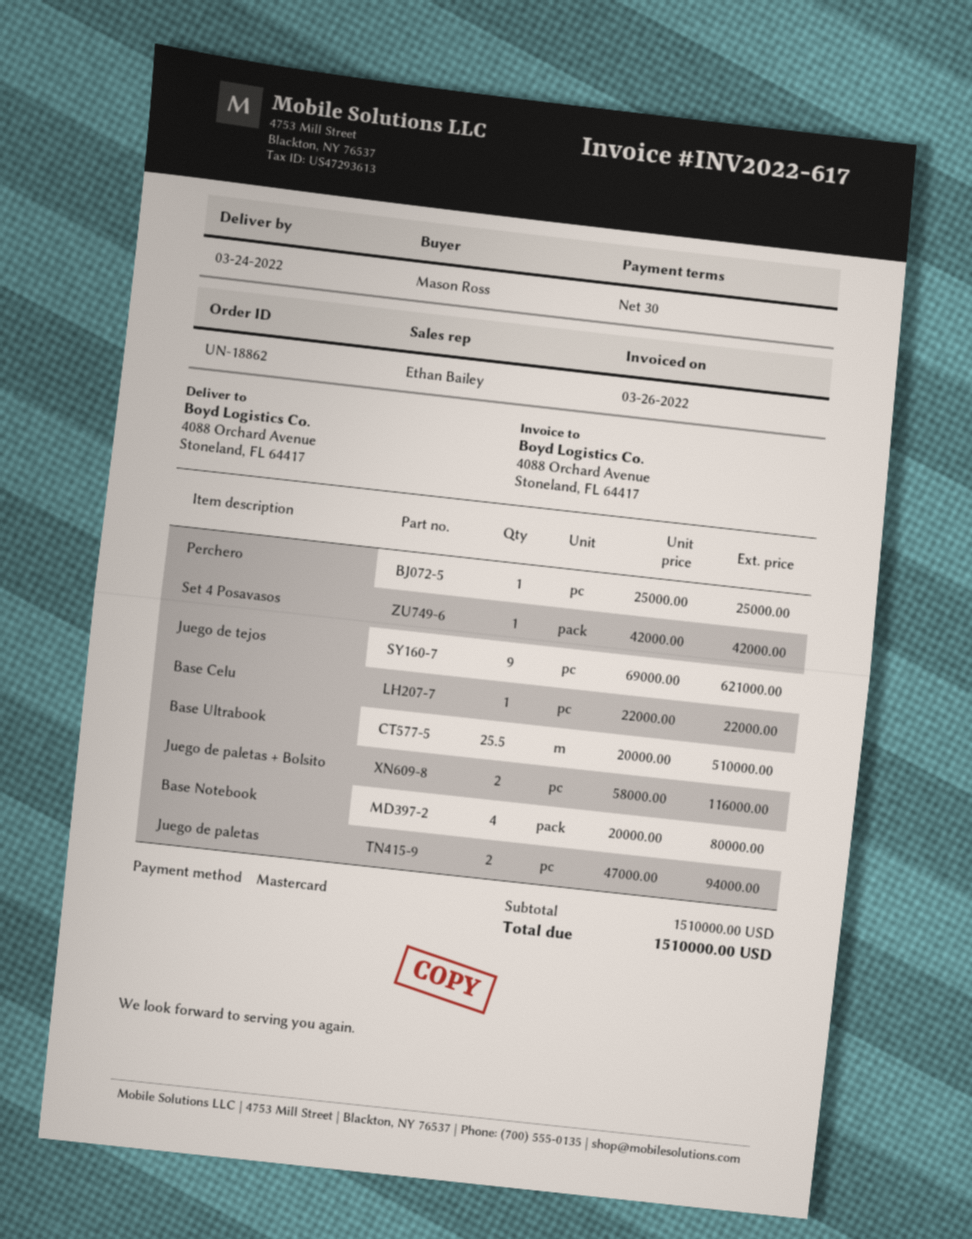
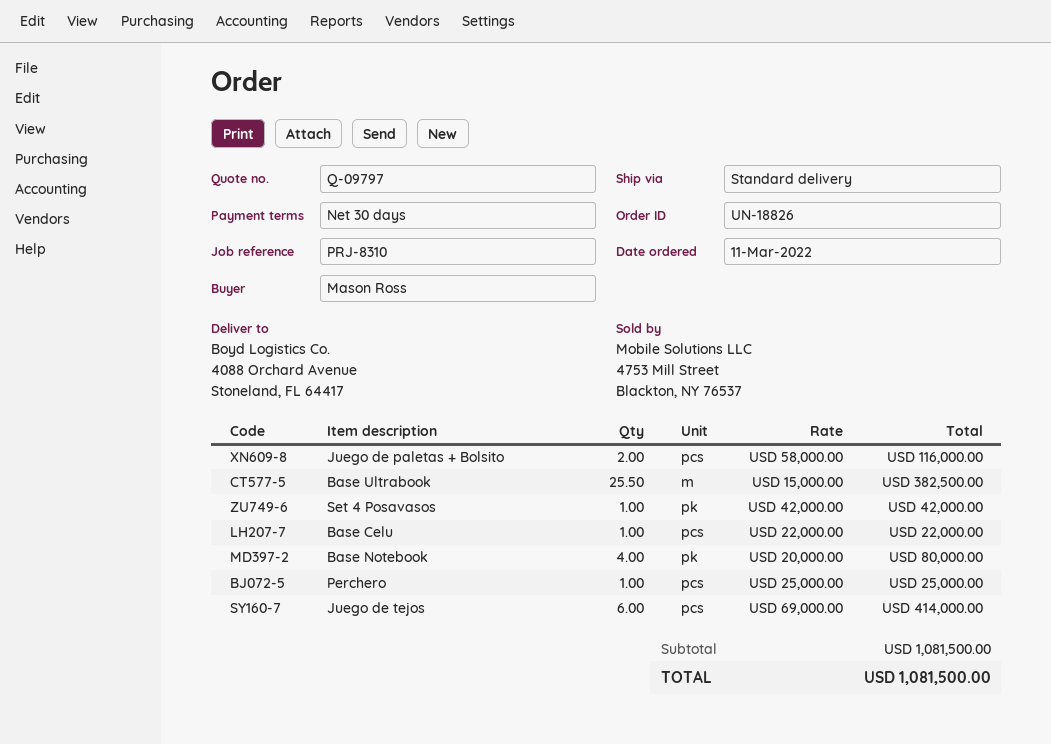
order number: UN-18862 -> UN-18826
Juego de tejos: 9 x 69000.00 = 621000.00 -> 6 x 69000.00 = 414000.00
Base Ultrabook: 25.5 x 20000.00 = 510000.00 -> 25.5 x 15000.00 = 382500.00
Juego de paletas: 2 x 47000.00 = 94000.00 -> none
subtotal: 1510000.00 -> 1081500.00
total: 1510000.00 -> 1081500.00

